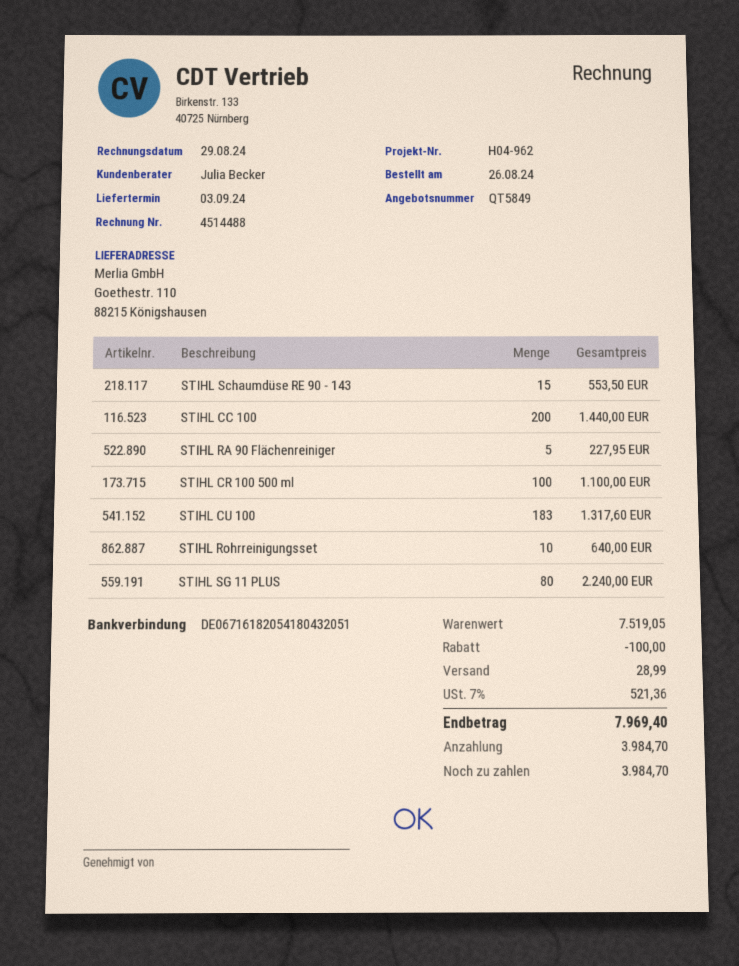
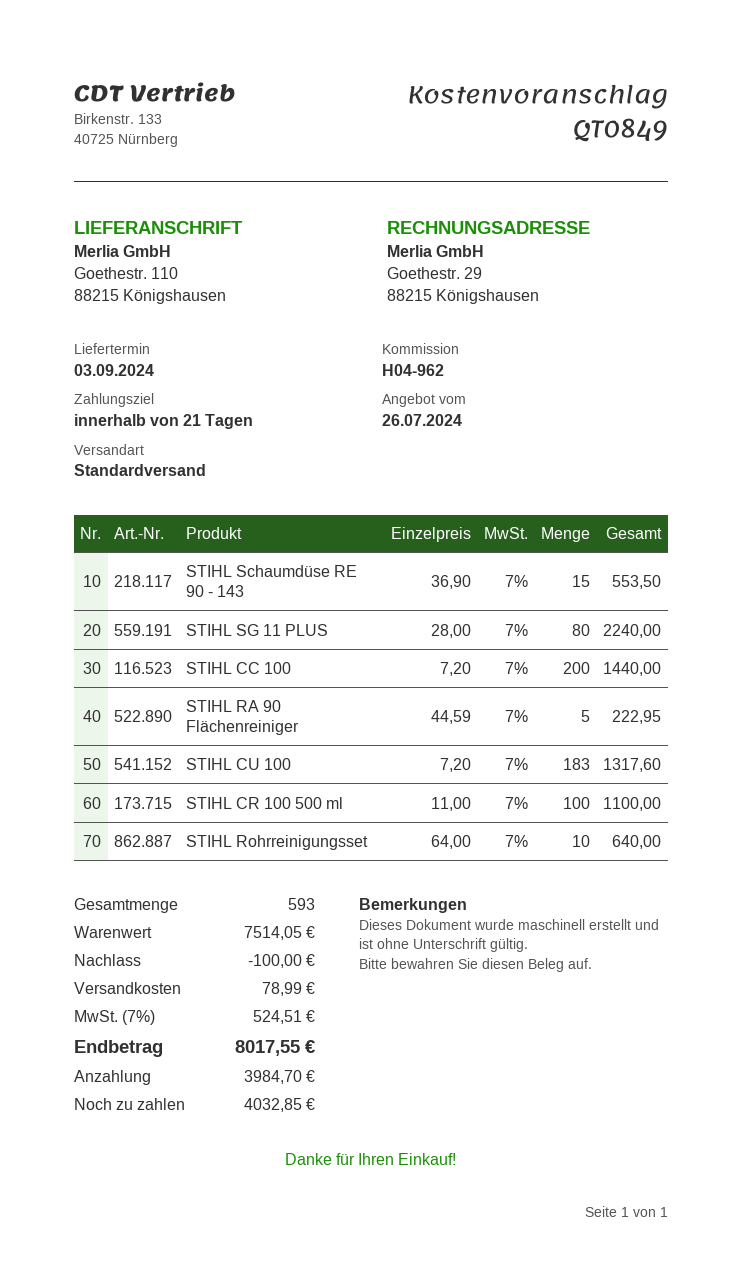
quote number: QT5849 -> QT0849
STIHL RA 90 Flächenreiniger: 5 for 227.95 -> 5 for 222.95
subtotal: 7519.05 -> 7514.05
shipping: 28.99 -> 78.99
tax: 7% = 521.36 -> 7% = 524.51
total: 7969.40 -> 8017.55
balance: 3984.70 -> 4032.85

